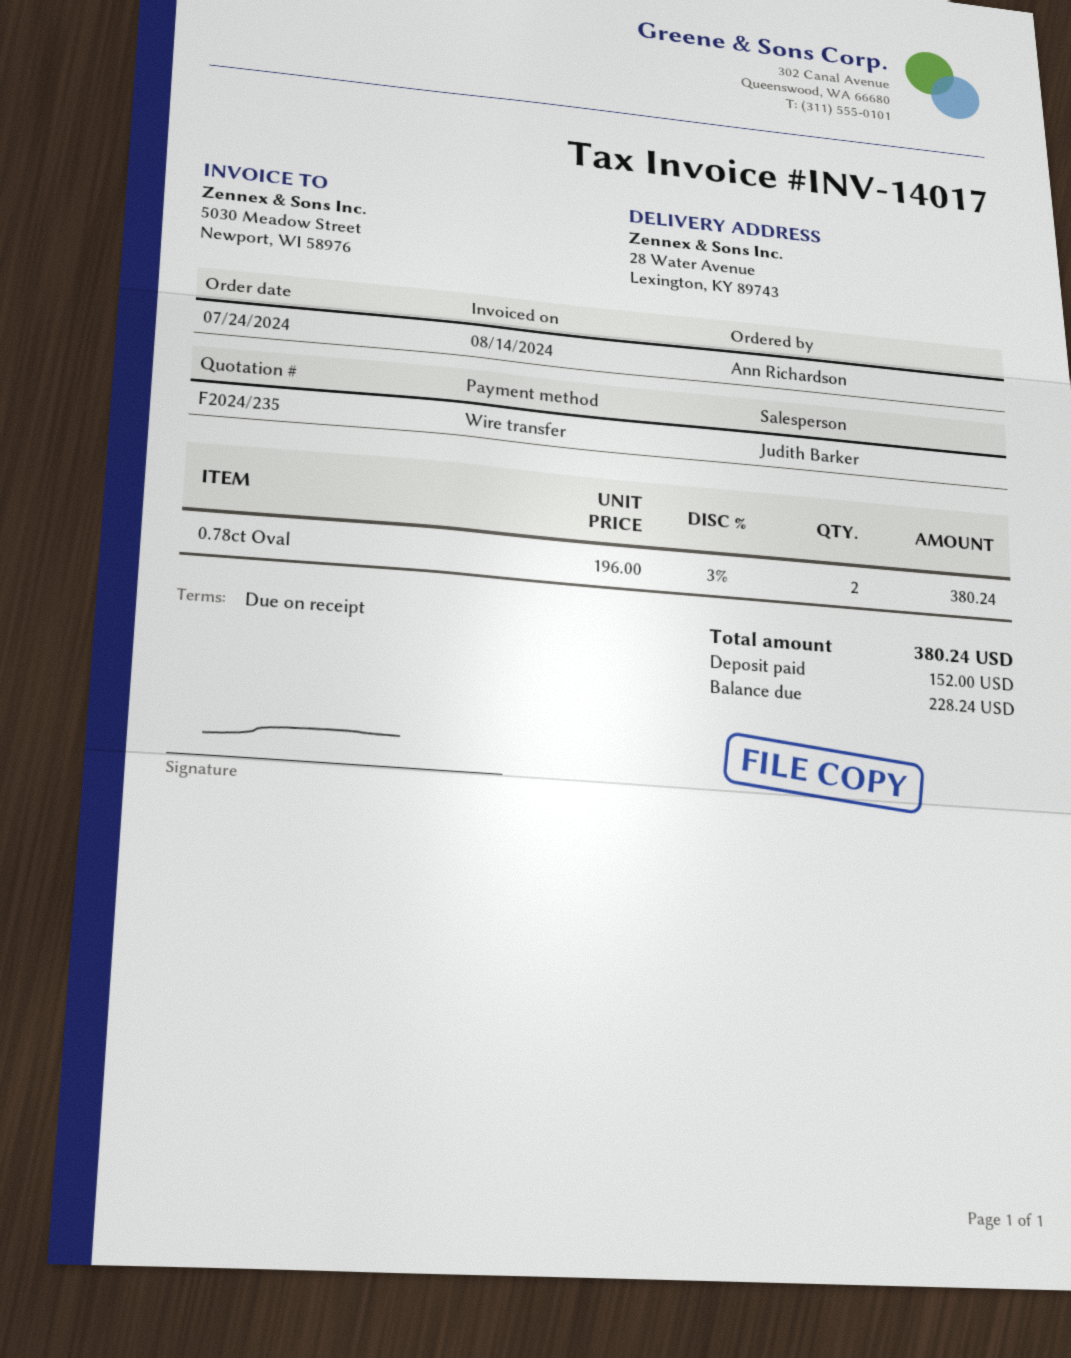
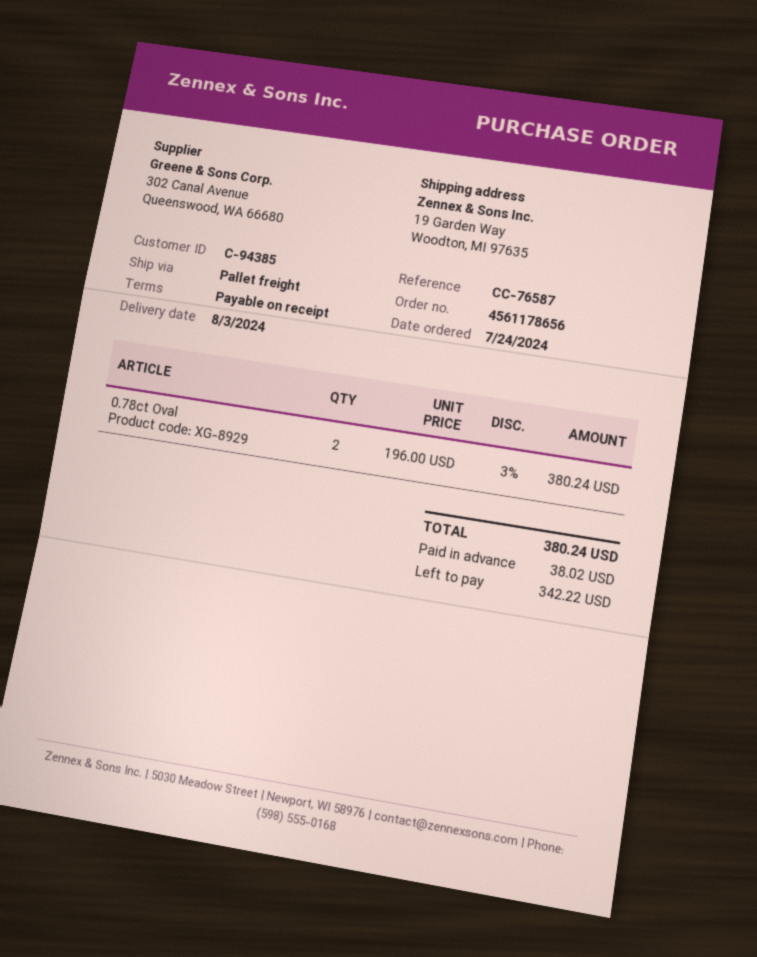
ship to: 28 Water Avenue, Lexington, KY 89743 -> 19 Garden Way, Woodton, MI 97635
deposit: 152.00 -> 38.02
balance: 228.24 -> 342.22

